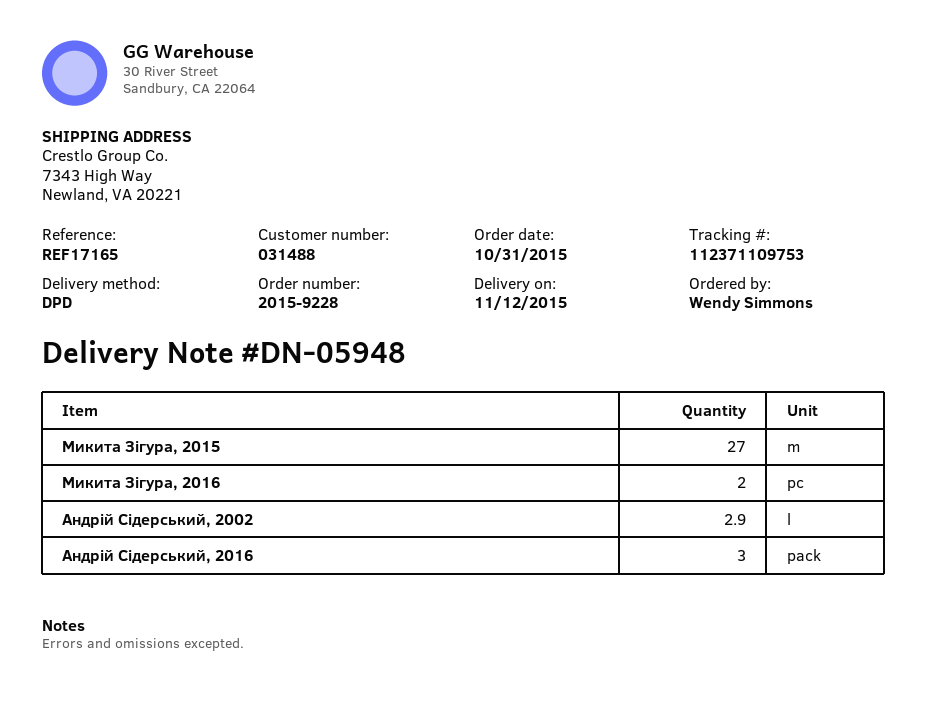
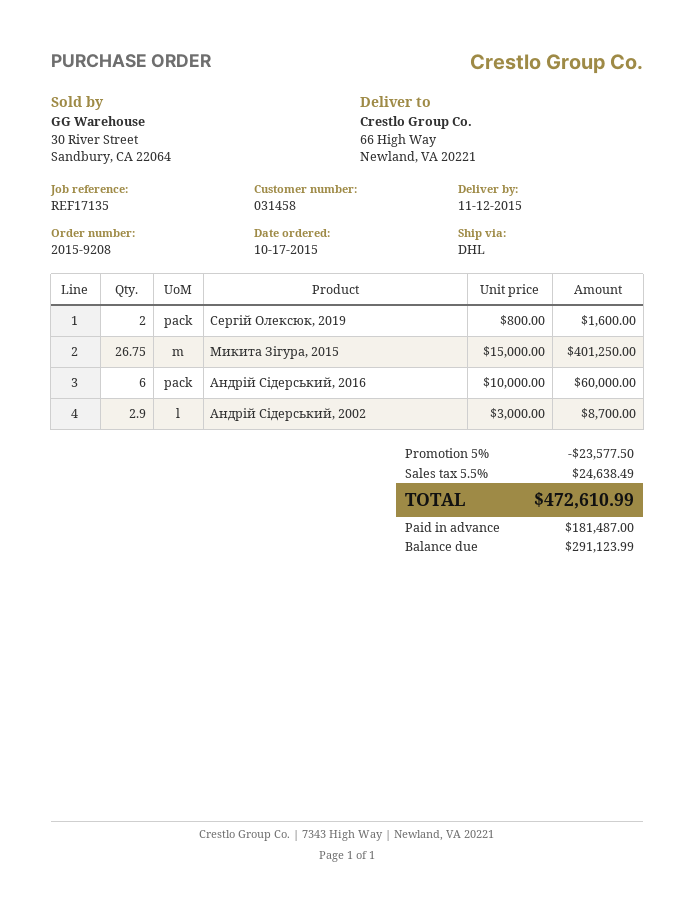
order number: 2015-9228 -> 2015-9208
order date: 2015-10-31 -> 2015-10-17
customer number: 031488 -> 031458
reference: REF17165 -> REF17135
shipping method: DPD -> DHL
ship to: 7343 High Way, Newland, VA 20221 -> 66 High Way, Newland, VA 20221
Микита Зігура, 2015: 27 -> 26.75
Микита Зігура, 2016: 2 -> none
Андрій Сідерський, 2016: 3 -> 6
Сергій Олексюк, 2019: none -> 2

